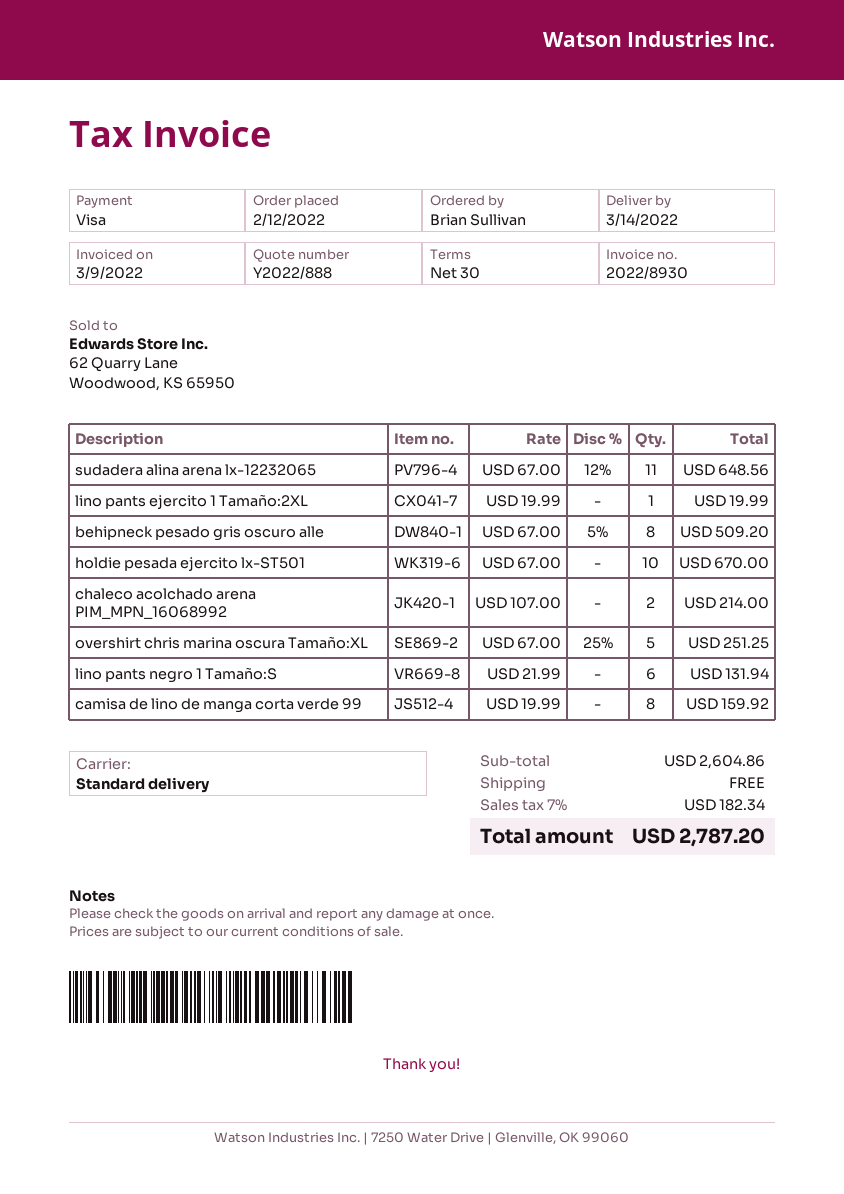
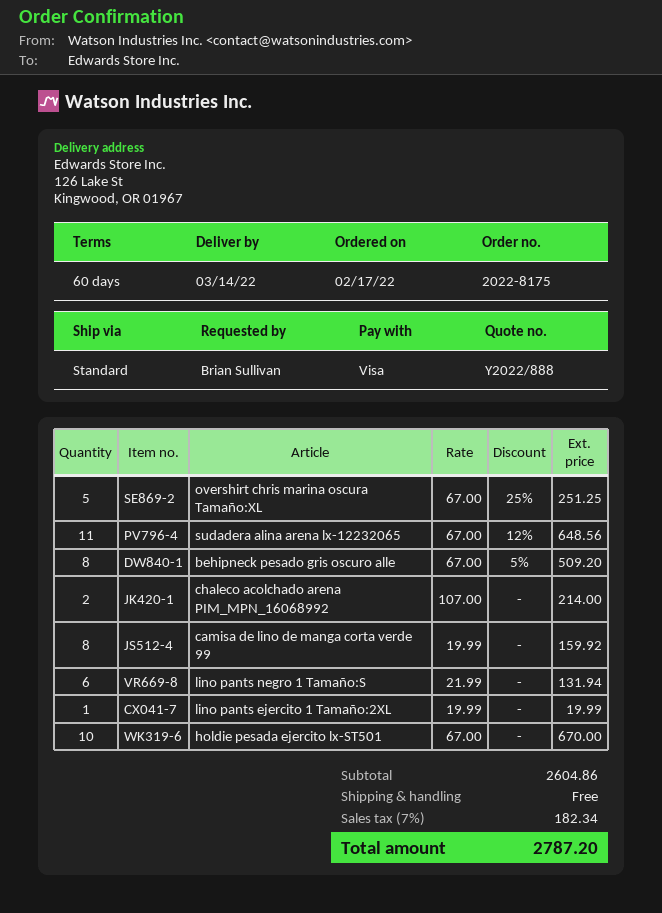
order date: 2022-02-12 -> 2022-02-17
payment terms: 30 days -> 60 days

